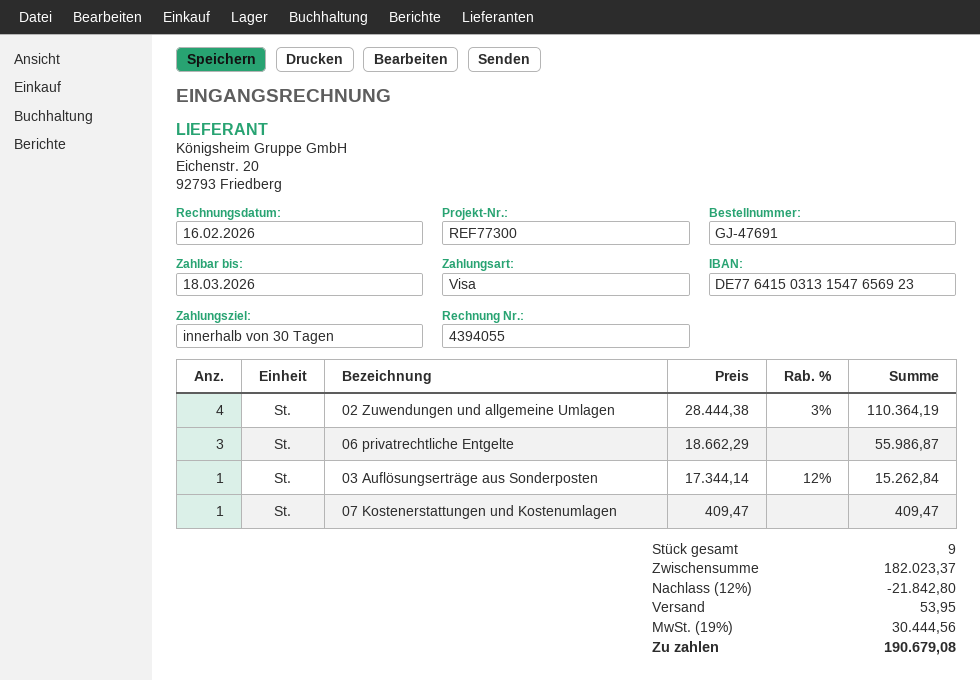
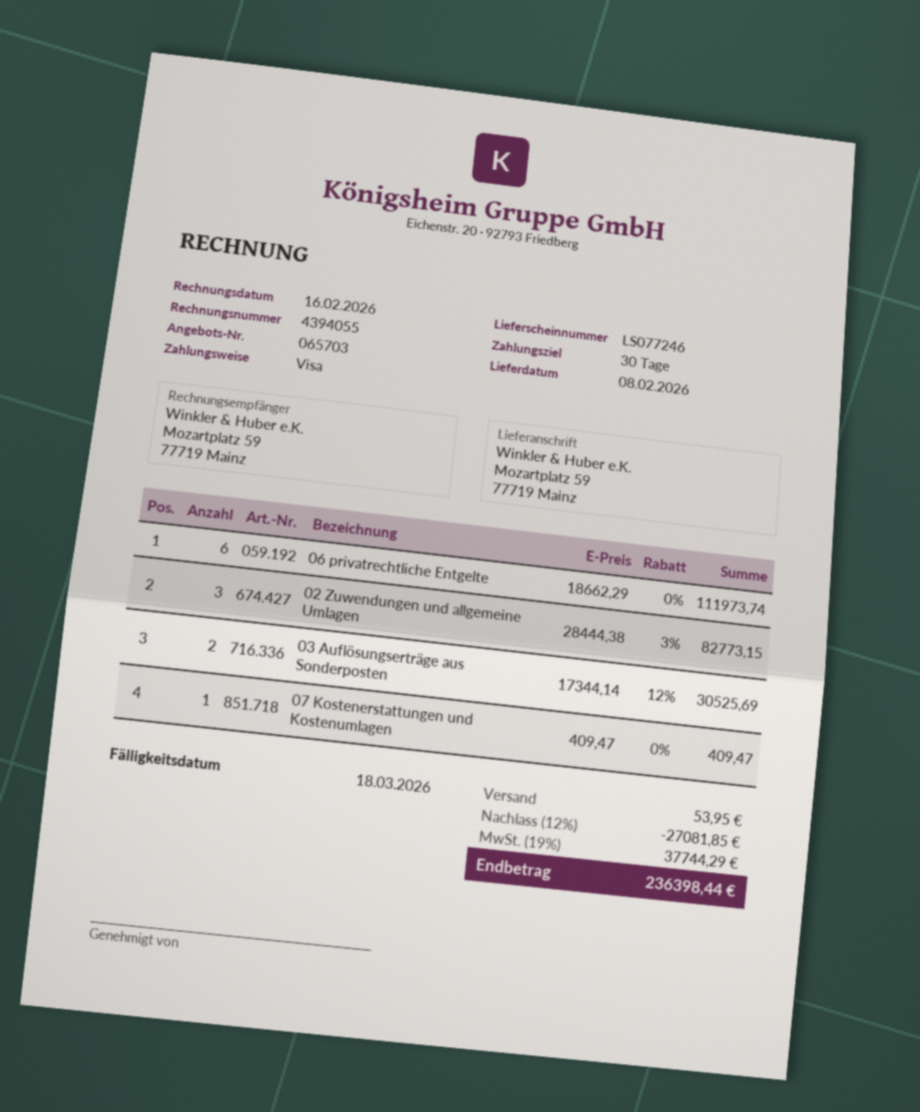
02 Zuwendungen und allgemeine Umlagen: 4 x 28444.38 - 3% = 110364.19 -> 3 x 28444.38 - 3% = 82773.15
06 privatrechtliche Entgelte: 3 x 18662.29 = 55986.87 -> 6 x 18662.29 = 111973.74
03 Auflösungserträge aus Sonderposten: 1 x 17344.14 - 12% = 15262.84 -> 2 x 17344.14 - 12% = 30525.69
discount: 12% = 21842.80 -> 12% = 27081.85
tax: 19% = 30444.56 -> 19% = 37744.29
total: 190679.08 -> 236398.44

